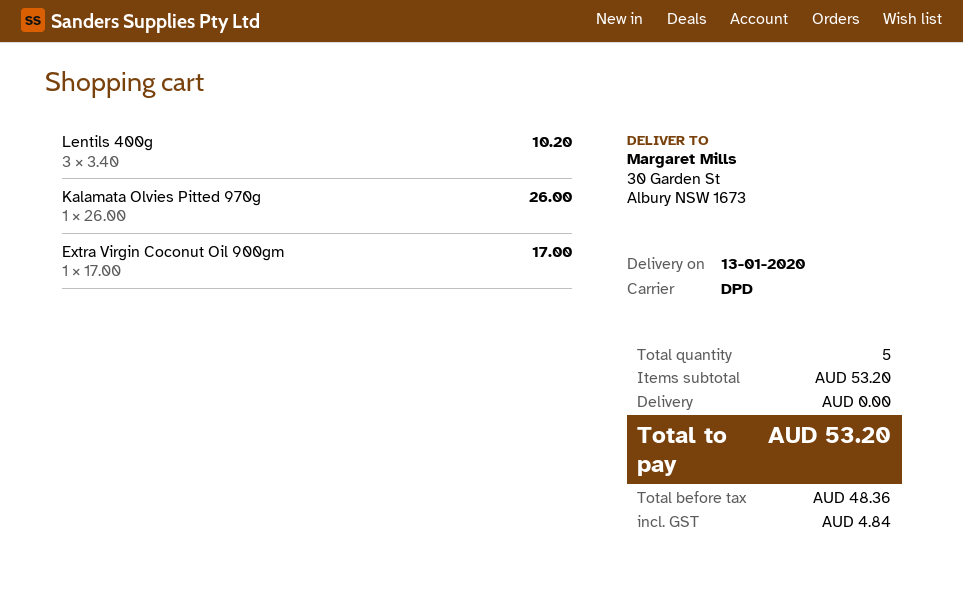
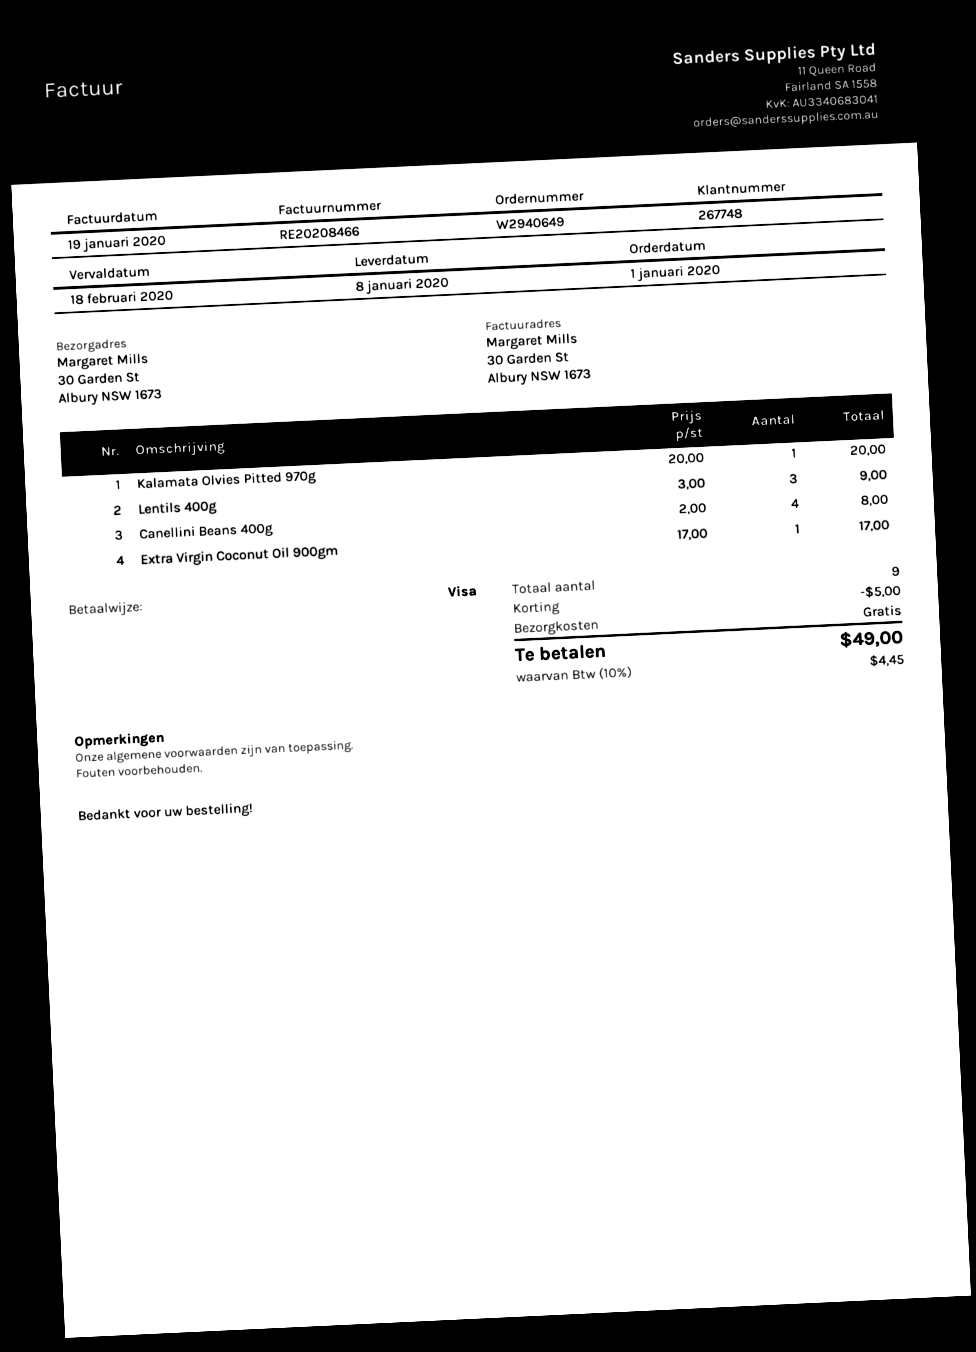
delivery date: 2020-01-13 -> 2020-01-08
Lentils 400g: 3 x 3.40 = 10.20 -> 3 x 3.00 = 9.00
Kalamata Olvies Pitted 970g: 1 x 26.00 = 26.00 -> 1 x 20.00 = 20.00
Canellini Beans 400g: none -> 4 x 2.00 = 8.00
total quantity: 5 -> 9
discount: none -> 5.00
tax: 4.84 -> 4.45
total: 53.20 -> 49.00

